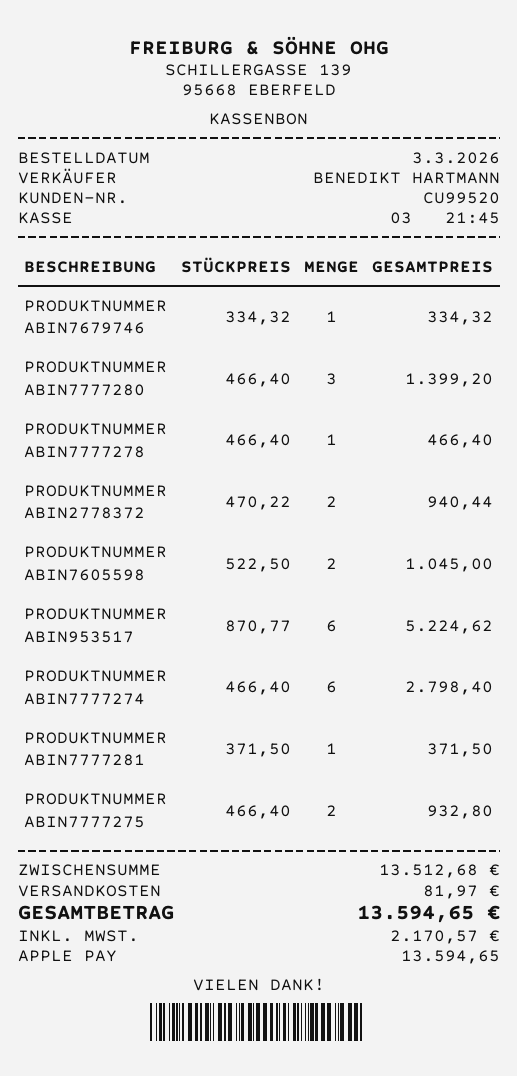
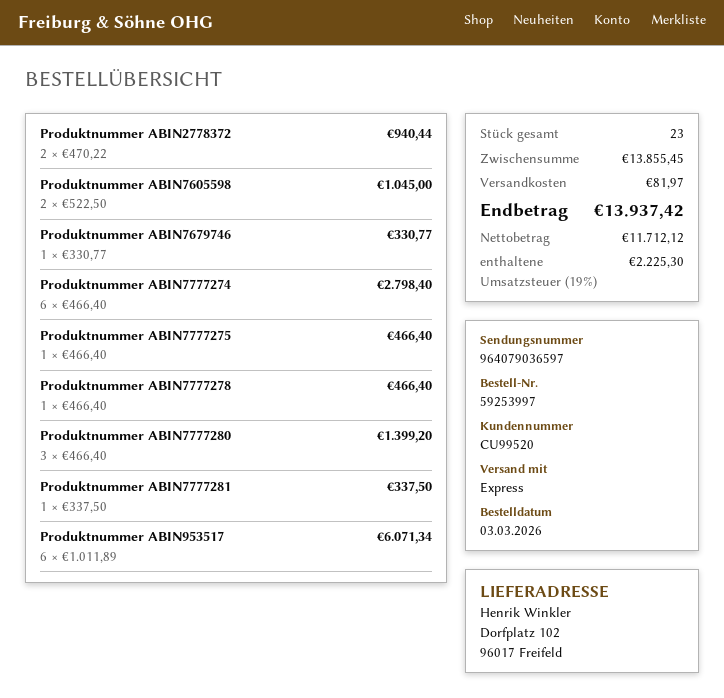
PRODUKTNUMMER ABIN7679746: 1 x 334.32 = 334.32 -> 1 x 330.77 = 330.77
PRODUKTNUMMER ABIN953517: 6 x 870.77 = 5224.62 -> 6 x 1011.89 = 6071.34
PRODUKTNUMMER ABIN7777281: 1 x 371.50 = 371.50 -> 1 x 337.50 = 337.50
PRODUKTNUMMER ABIN7777275: 2 x 466.40 = 932.80 -> 1 x 466.40 = 466.40
subtotal: 13512.68 -> 13855.45
tax: 2170.57 -> 2225.30
total: 13594.65 -> 13937.42

